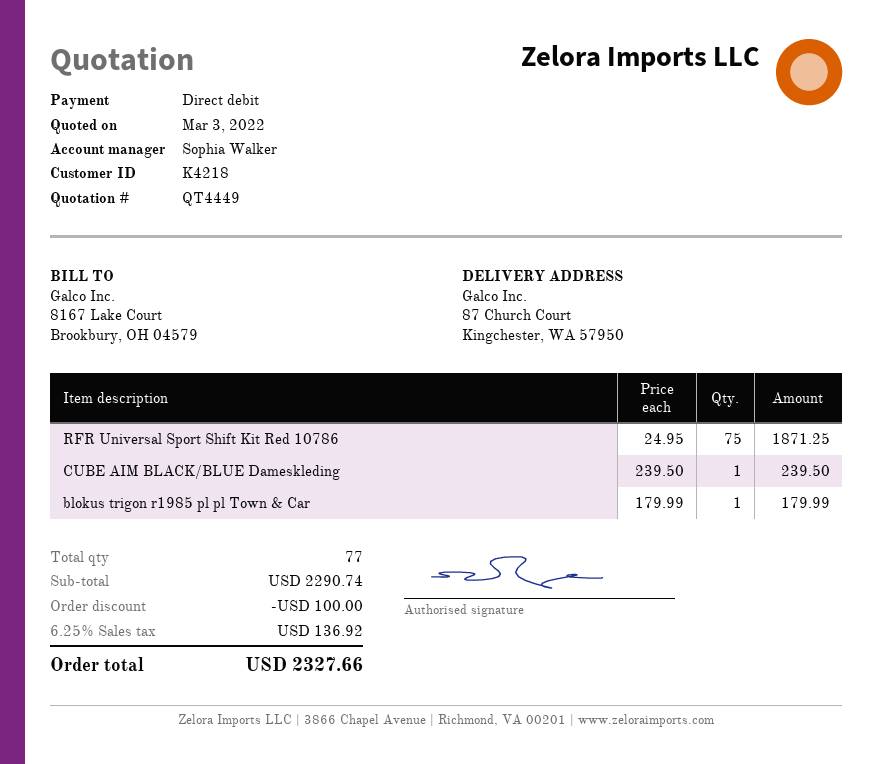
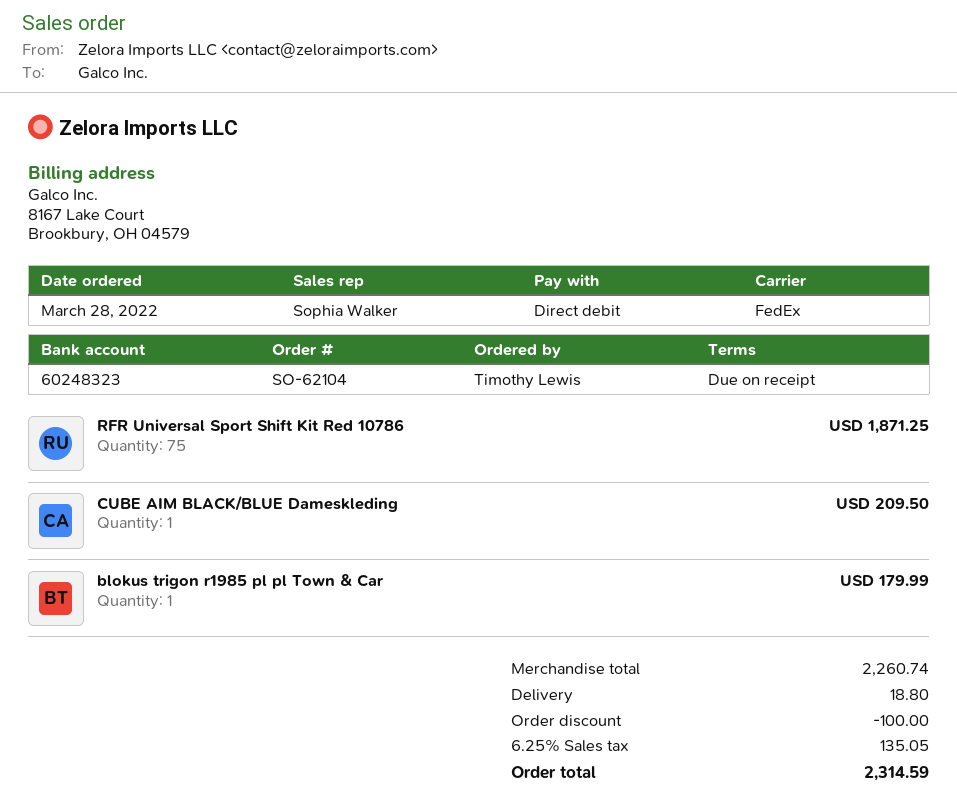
CUBE AIM BLACK/BLUE Dameskleding: 1 for 239.50 -> 1 for 209.50
subtotal: 2290.74 -> 2260.74
shipping: none -> 18.80
tax: 6.25% = 136.92 -> 6.25% = 135.05
total: 2327.66 -> 2314.59

